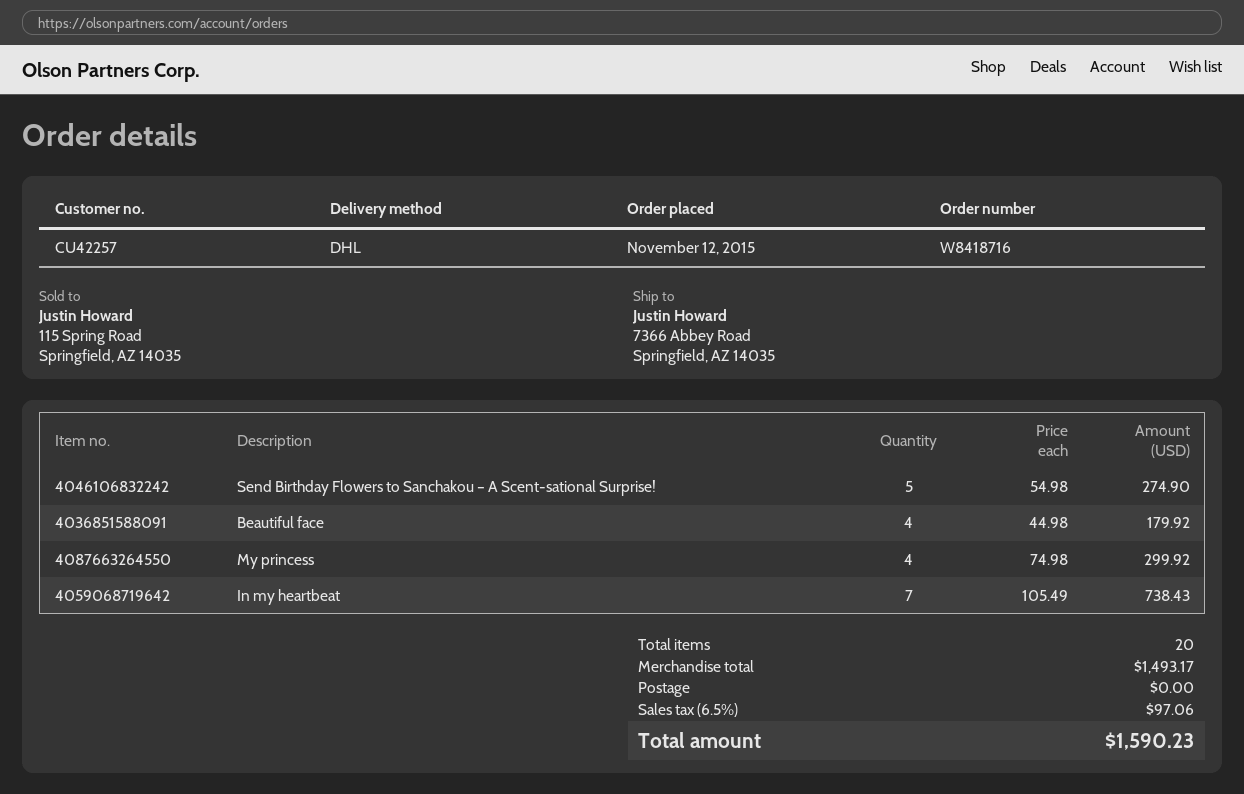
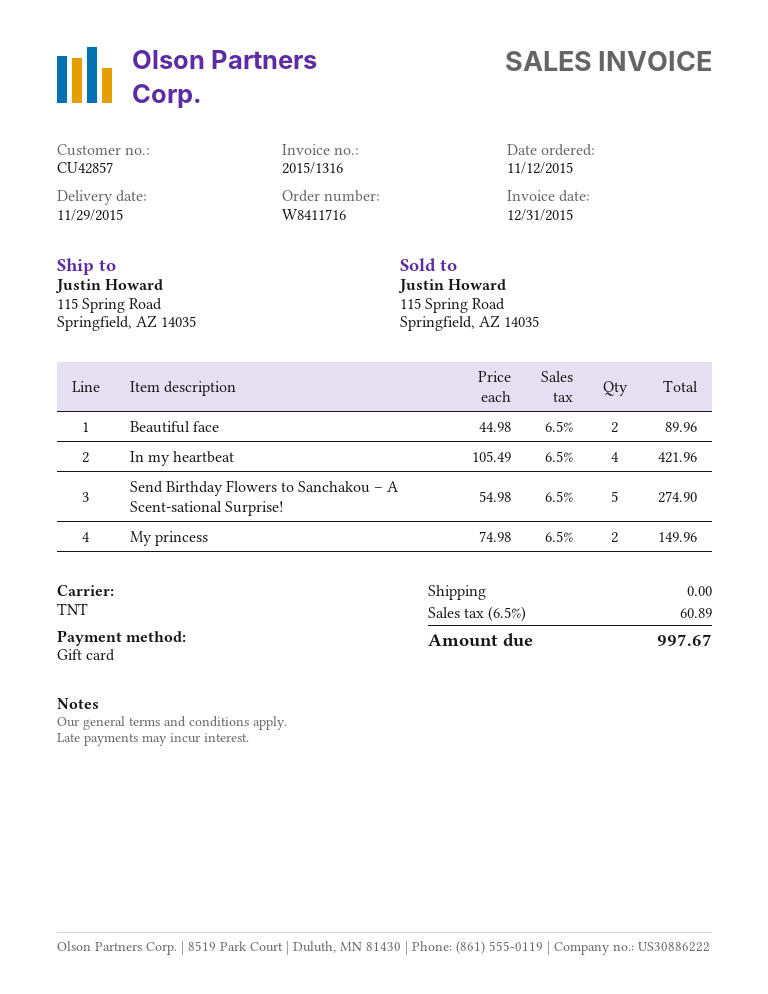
order number: W8418716 -> W8411716
customer number: CU42257 -> CU42857
shipping method: DHL -> TNT
ship to: 7366 Abbey Road, Springfield, AZ 14035 -> 115 Spring Road, Springfield, AZ 14035
Beautiful face: 4 x 44.98 = 179.92 -> 2 x 44.98 = 89.96
My princess: 4 x 74.98 = 299.92 -> 2 x 74.98 = 149.96
In my heartbeat: 7 x 105.49 = 738.43 -> 4 x 105.49 = 421.96
tax: 6.5% = 97.06 -> 6.5% = 60.89
total: 1590.23 -> 997.67

